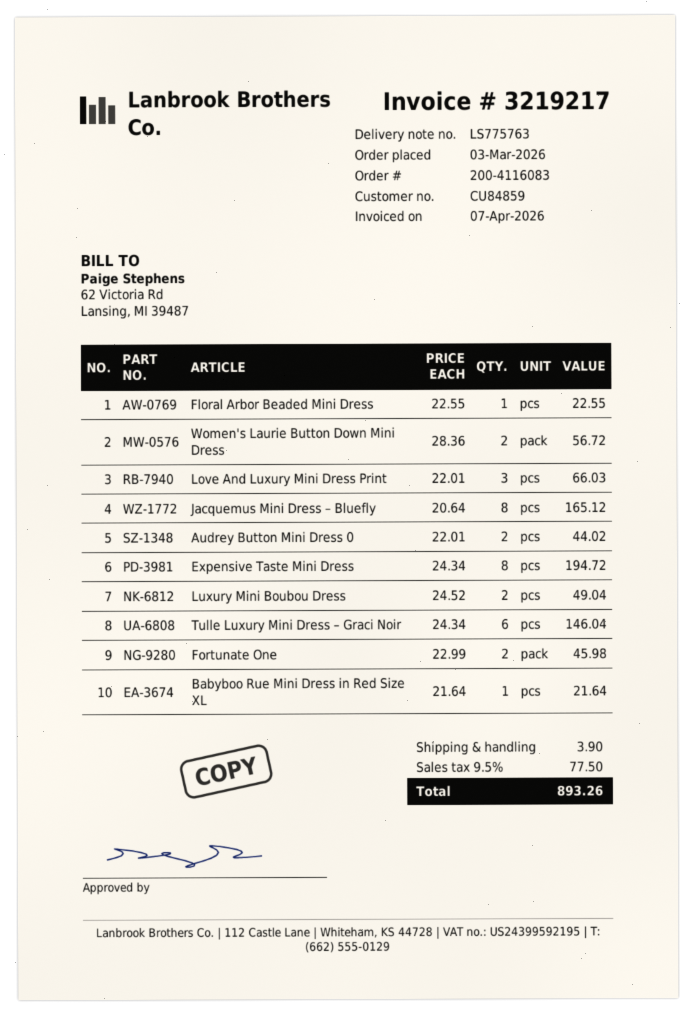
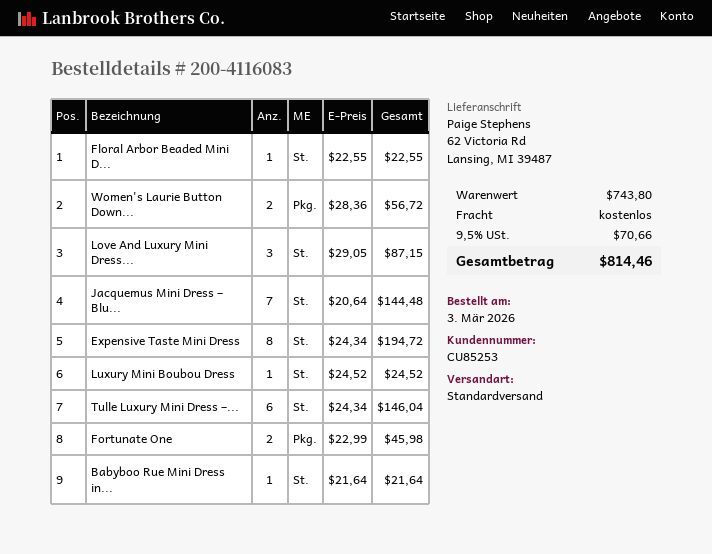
customer number: CU84859 -> CU85253
Love And Luxury Mini Dress Print: 3 x 22.01 = 66.03 -> 3 x 29.05 = 87.15
Jacquemus Mini Dress – Bluefly: 8 x 20.64 = 165.12 -> 7 x 20.64 = 144.48
Audrey Button Mini Dress 0: 2 x 22.01 = 44.02 -> none
Luxury Mini Boubou Dress: 2 x 24.52 = 49.04 -> 1 x 24.52 = 24.52
shipping: 3.90 -> 0.00
tax: 9.5% = 77.50 -> 9.5% = 70.66
total: 893.26 -> 814.46

